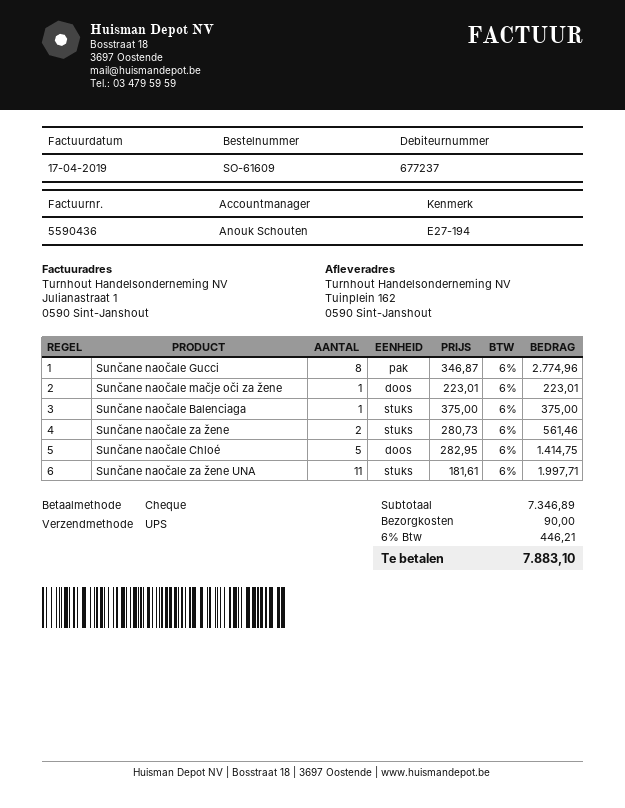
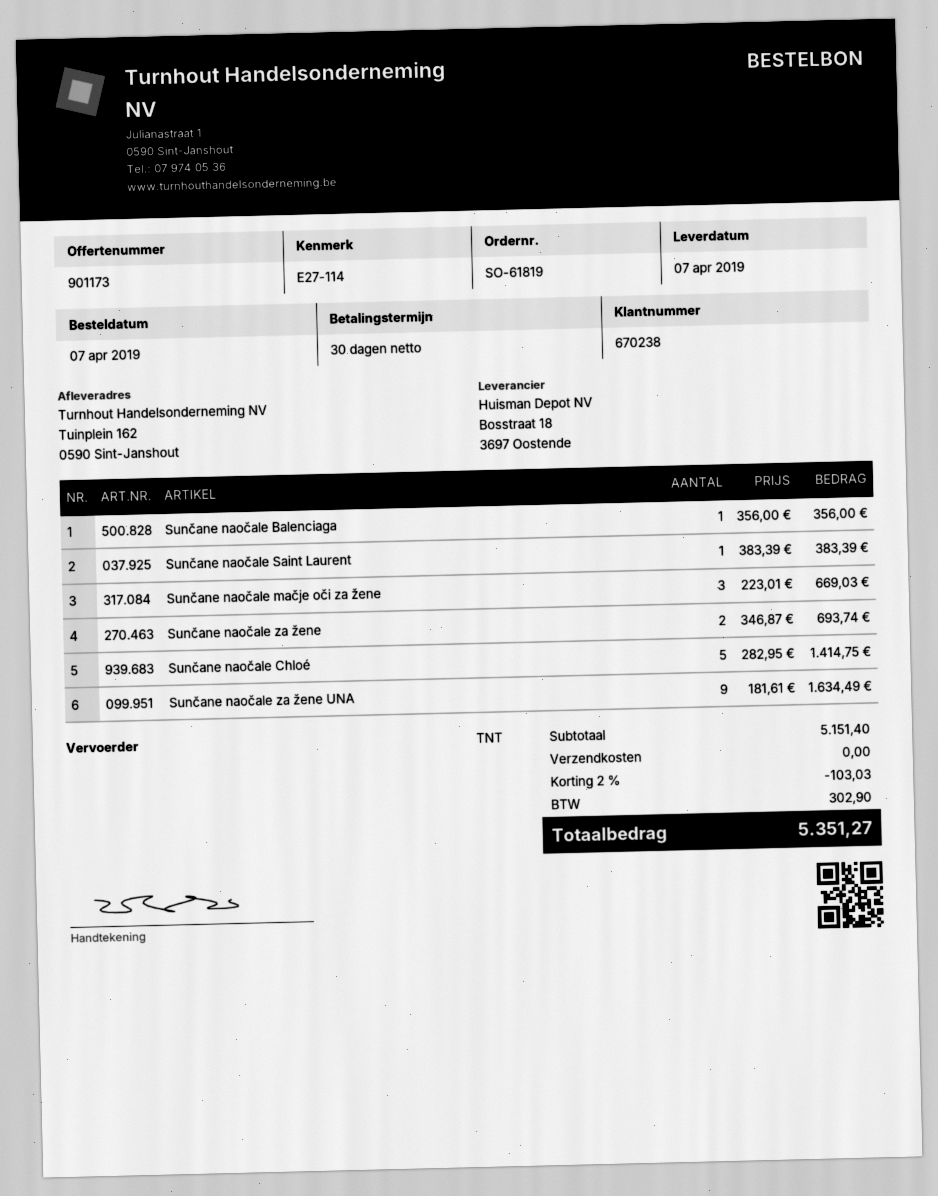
order number: SO-61609 -> SO-61819
customer number: 677237 -> 670238
reference: E27-194 -> E27-114
shipping method: UPS -> TNT
Sunčane naočale Gucci: 8 x 346.87 = 2774.96 -> none
Sunčane naočale mačje oči za žene: 1 x 223.01 = 223.01 -> 3 x 223.01 = 669.03
Sunčane naočale Balenciaga: 1 x 375.00 = 375.00 -> 1 x 356.00 = 356.00
Sunčane naočale za žene: 2 x 280.73 = 561.46 -> 2 x 346.87 = 693.74
Sunčane naočale za žene UNA: 11 x 181.61 = 1997.71 -> 9 x 181.61 = 1634.49
Sunčane naočale Saint Laurent: none -> 1 x 383.39 = 383.39
subtotal: 7346.89 -> 5151.40
discount: none -> 2% = 103.03
shipping: 90.00 -> 0.00
tax: 446.21 -> 302.90
total: 7883.10 -> 5351.27

